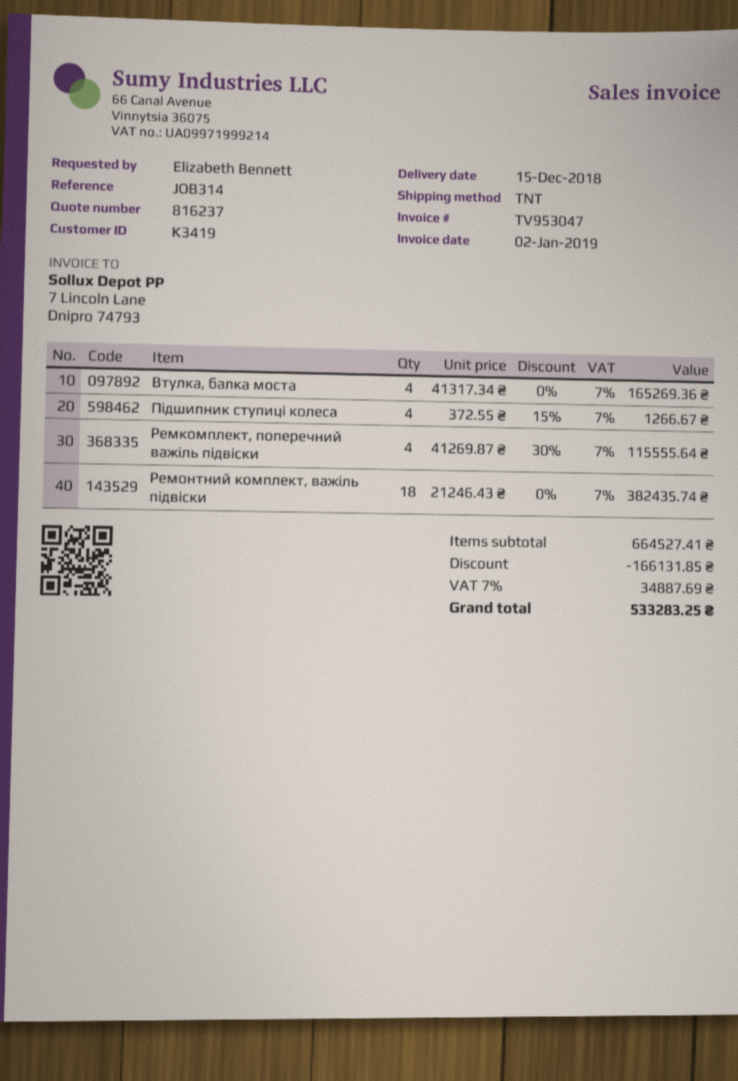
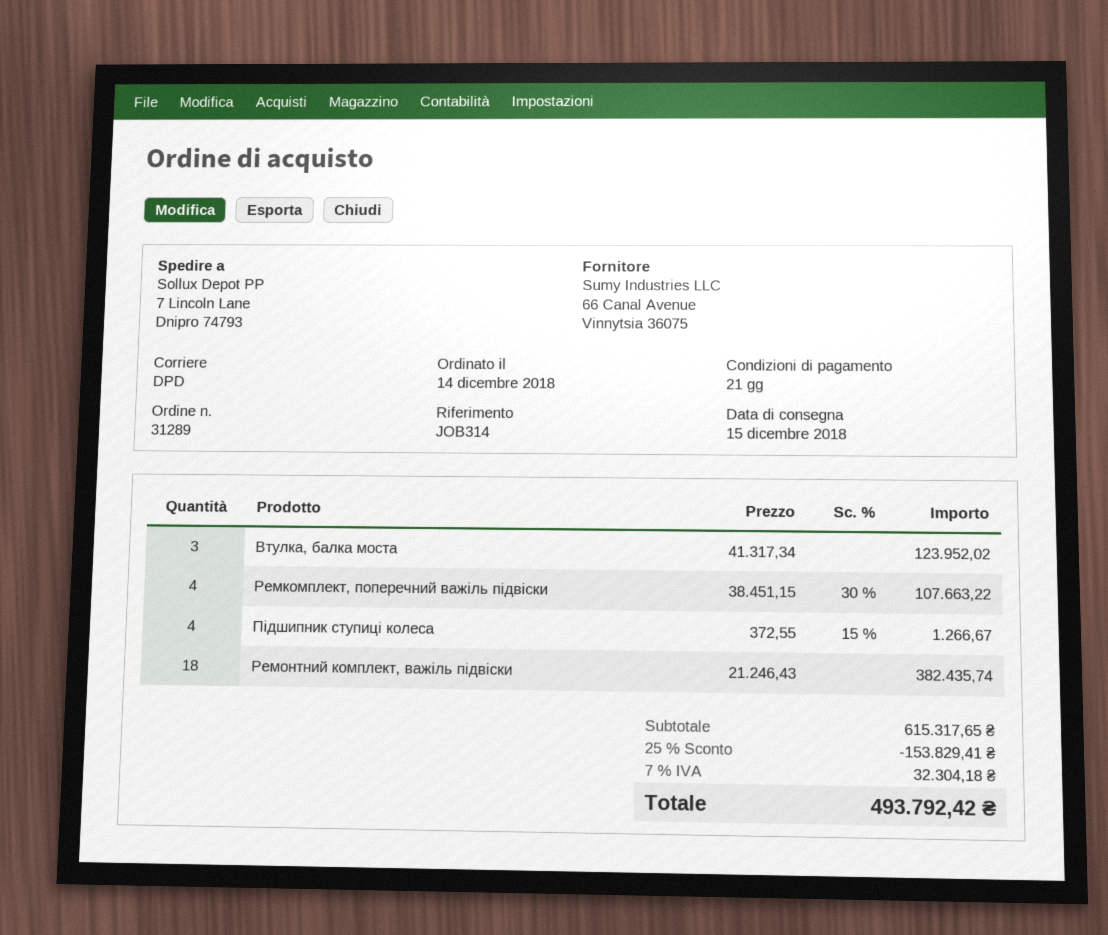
shipping method: TNT -> DPD
Втулка, балка моста: 4 x 41317.34 = 165269.36 -> 3 x 41317.34 = 123952.02
Ремкомплект, поперечний важіль підвіски: 4 x 41269.87 - 30% = 115555.64 -> 4 x 38451.15 - 30% = 107663.22
subtotal: 664527.41 -> 615317.65
discount: 166131.85 -> 153829.41
tax: 7% = 34887.69 -> 7% = 32304.18
total: 533283.25 -> 493792.42

